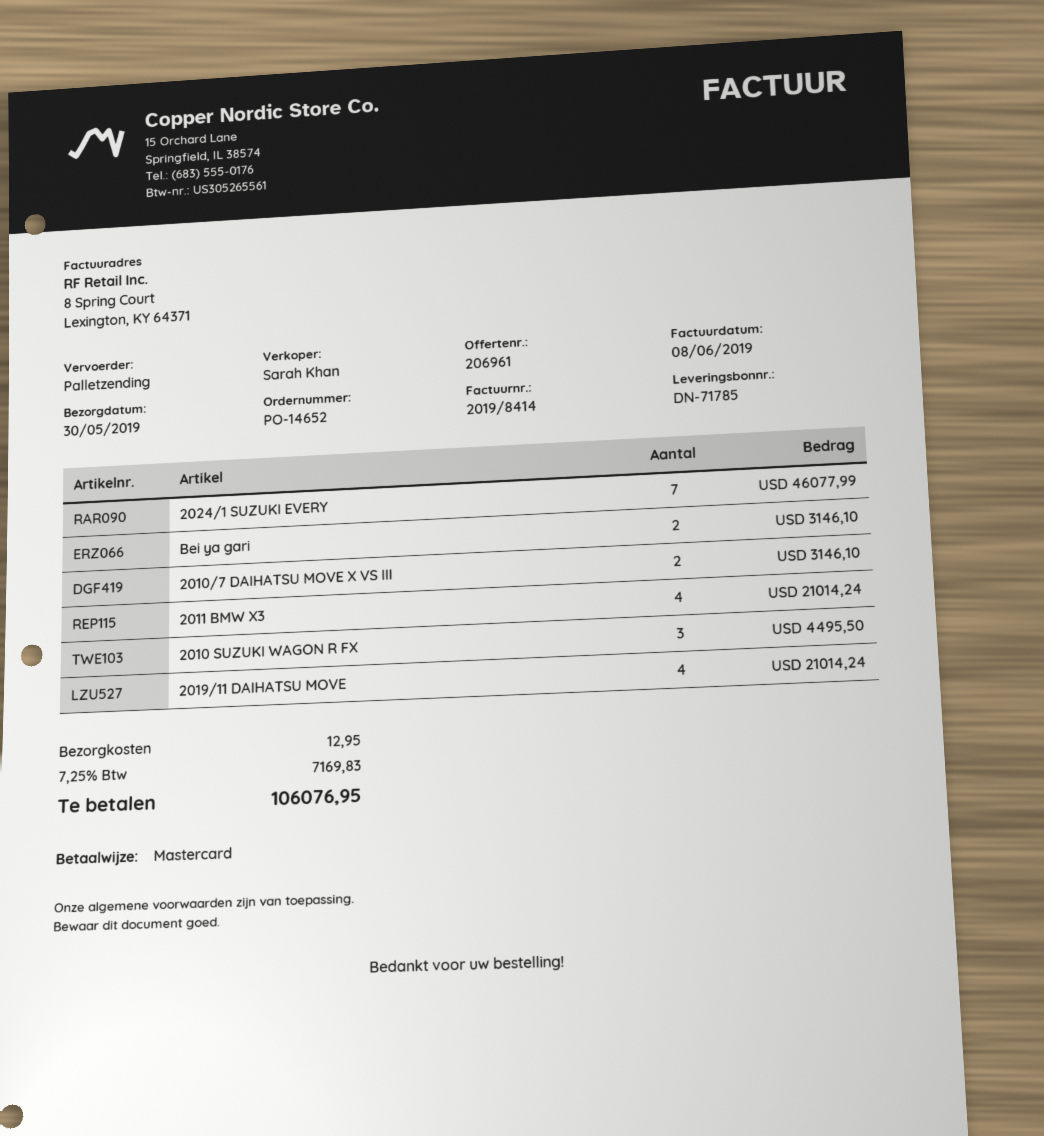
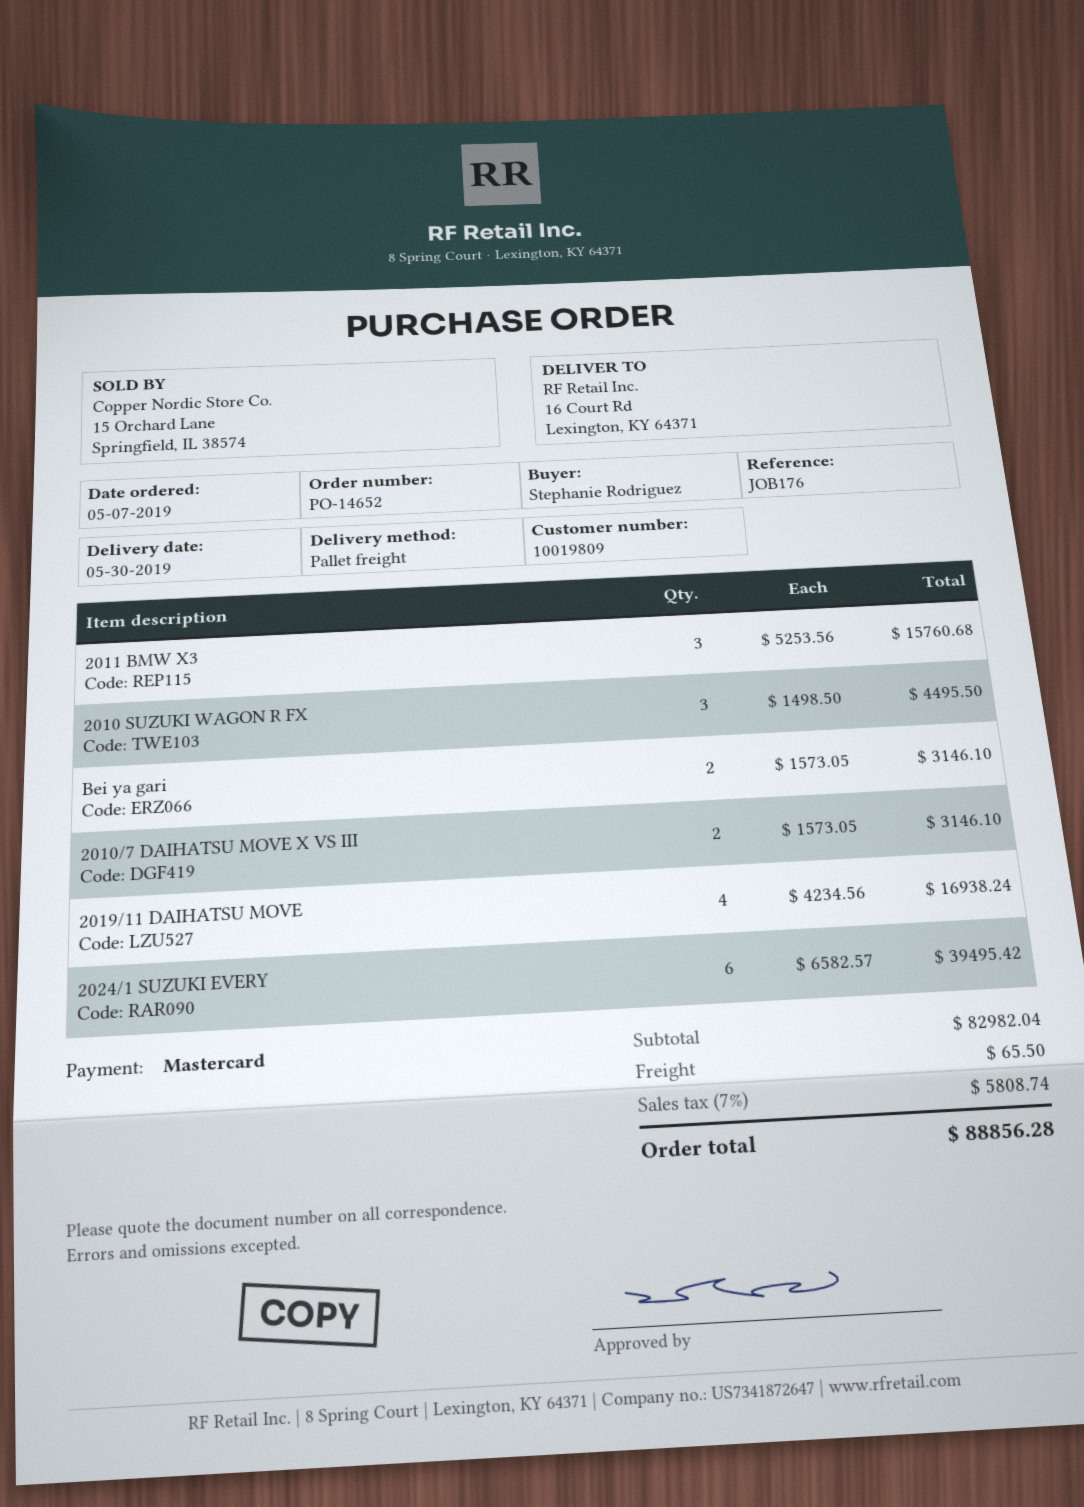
2024/1 SUZUKI EVERY: 7 for 46077.99 -> 6 for 39495.42
2011 BMW X3: 4 for 21014.24 -> 3 for 15760.68
2019/11 DAIHATSU MOVE: 4 for 21014.24 -> 4 for 16938.24
shipping: 12.95 -> 65.50
tax: 7.25% = 7169.83 -> 7% = 5808.74
total: 106076.95 -> 88856.28

